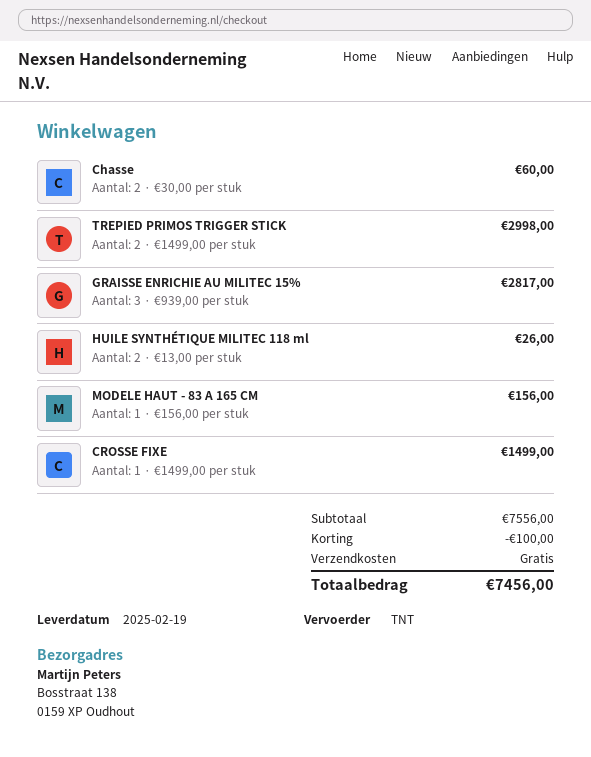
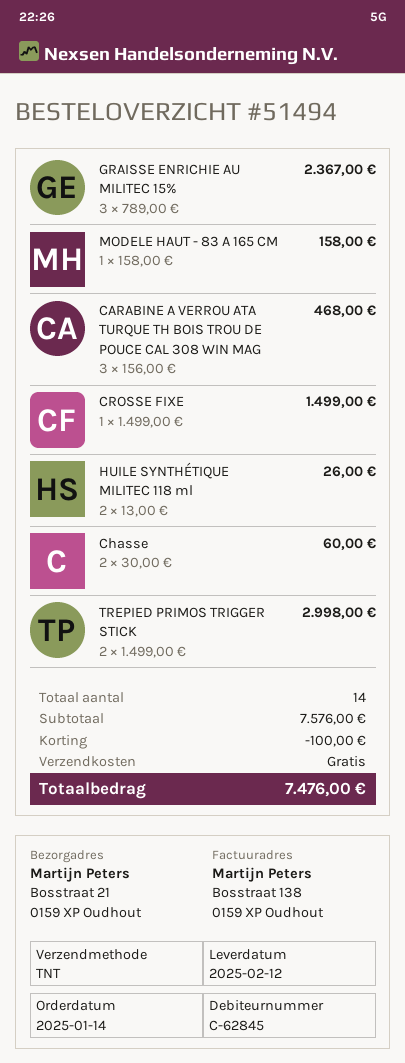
delivery date: 2025-02-19 -> 2025-02-12
ship to: Bosstraat 138, 0159 XP Oudhout -> Bosstraat 21, 0159 XP Oudhout
GRAISSE ENRICHIE AU MILITEC 15%: 3 x 939.00 = 2817.00 -> 3 x 789.00 = 2367.00
MODELE HAUT - 83 A 165 CM: 1 x 156.00 = 156.00 -> 1 x 158.00 = 158.00
CARABINE A VERROU ATA TURQUE TH BOIS TROU DE POUCE CAL 308 WIN MAG: none -> 3 x 156.00 = 468.00
subtotal: 7556.00 -> 7576.00
total: 7456.00 -> 7476.00

